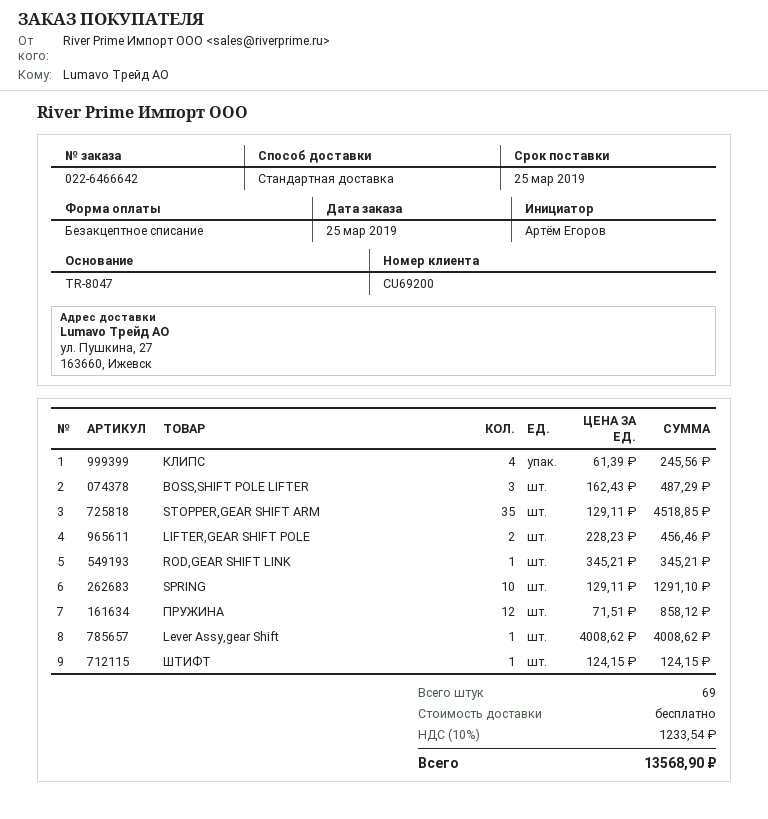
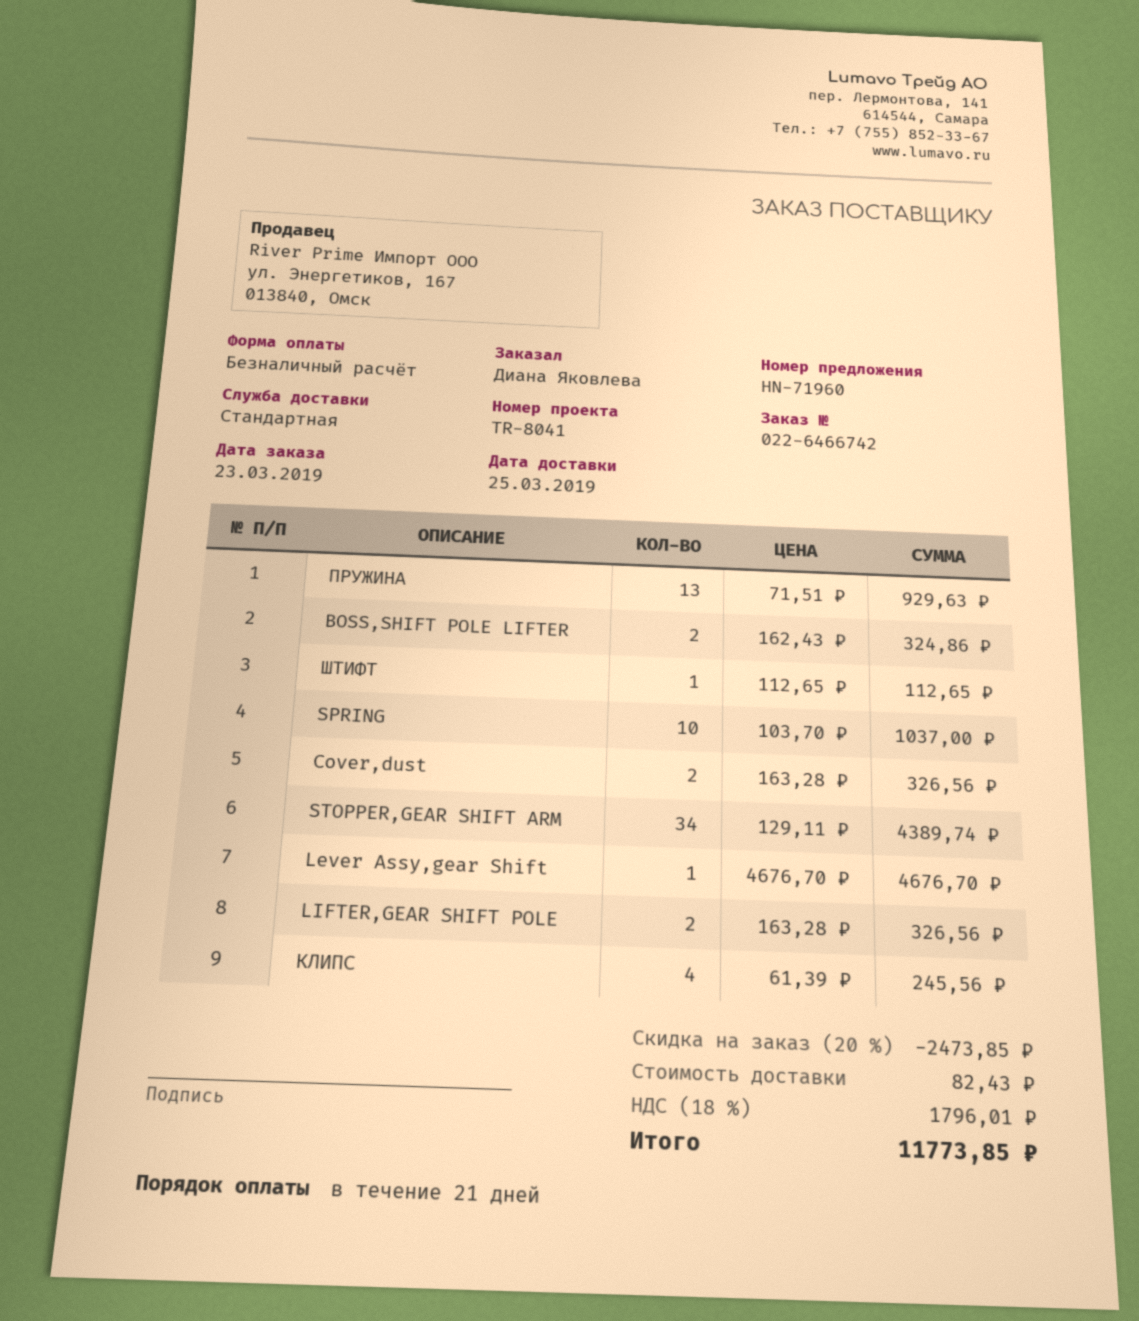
order number: 022-6466642 -> 022-6466742
order date: 2019-03-25 -> 2019-03-23
reference: TR-8047 -> TR-8041
ordered by: Артём Егоров -> Диана Яковлева
payment method: direct debit -> bank transfer
BOSS,SHIFT POLE LIFTER: 3 x 162.43 = 487.29 -> 2 x 162.43 = 324.86
STOPPER,GEAR SHIFT ARM: 35 x 129.11 = 4518.85 -> 34 x 129.11 = 4389.74
LIFTER,GEAR SHIFT POLE: 2 x 228.23 = 456.46 -> 2 x 163.28 = 326.56
ROD,GEAR SHIFT LINK: 1 x 345.21 = 345.21 -> none
SPRING: 10 x 129.11 = 1291.10 -> 10 x 103.70 = 1037.00
ПРУЖИНА: 12 x 71.51 = 858.12 -> 13 x 71.51 = 929.63
Lever Assy,gear Shift: 1 x 4008.62 = 4008.62 -> 1 x 4676.70 = 4676.70
ШТИФТ: 1 x 124.15 = 124.15 -> 1 x 112.65 = 112.65
Cover,dust: none -> 2 x 163.28 = 326.56
discount: none -> 20% = 2473.85
shipping: 0.00 -> 82.43
tax: 10% = 1233.54 -> 18% = 1796.01
total: 13568.90 -> 11773.85

